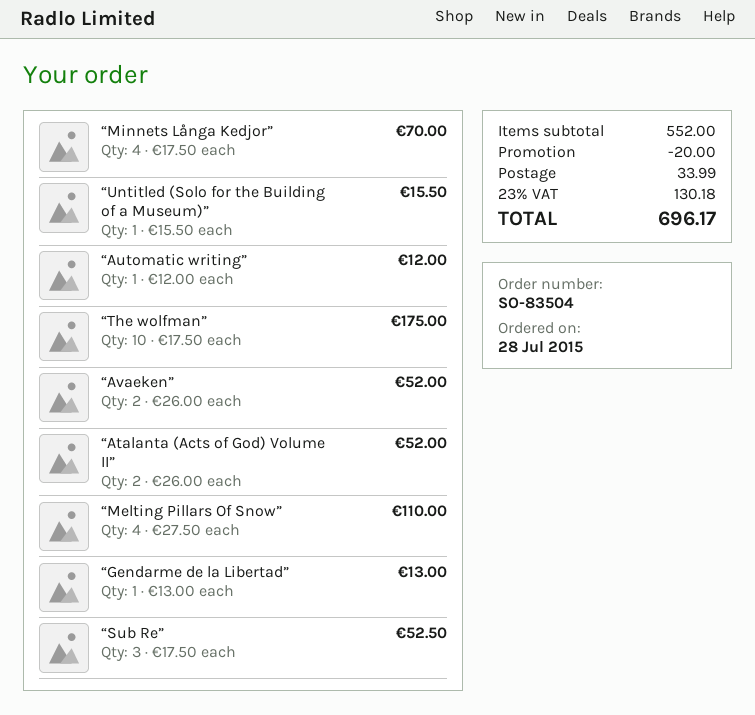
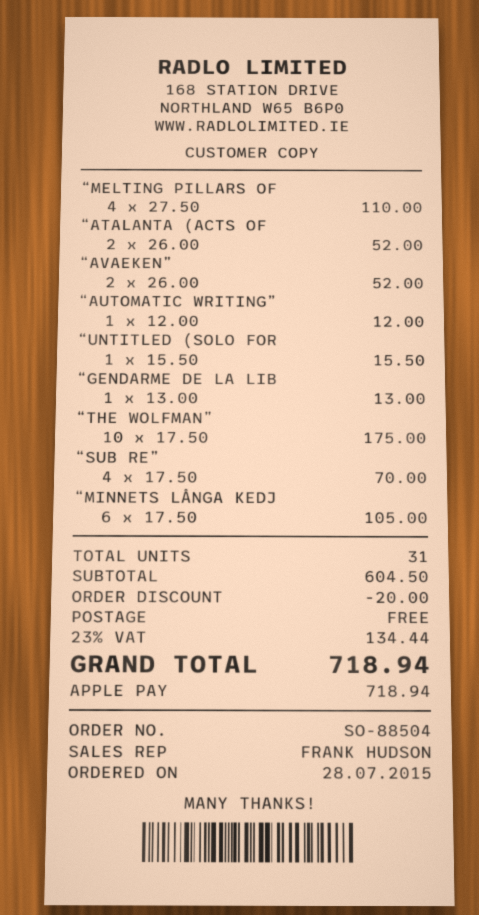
order number: SO-83504 -> SO-88504
“Minnets Långa Kedjor”: 4 x 17.50 = 70.00 -> 6 x 17.50 = 105.00
“Sub Re”: 3 x 17.50 = 52.50 -> 4 x 17.50 = 70.00
subtotal: 552.00 -> 604.50
shipping: 33.99 -> 0.00
tax: 23% = 130.18 -> 23% = 134.44
total: 696.17 -> 718.94

